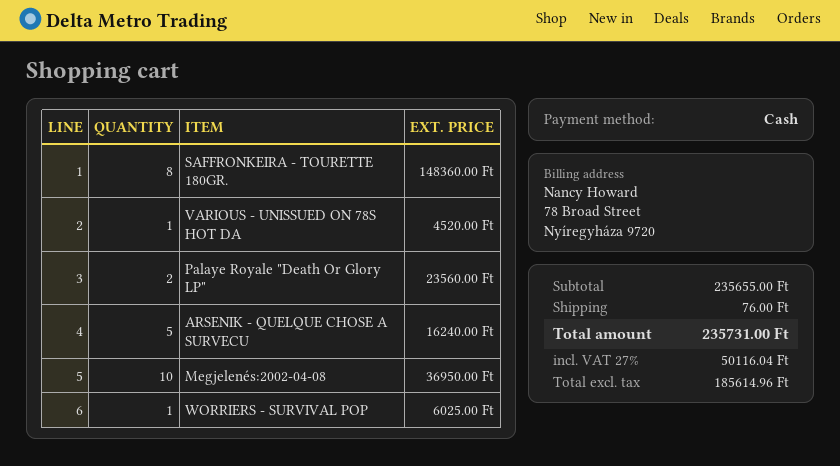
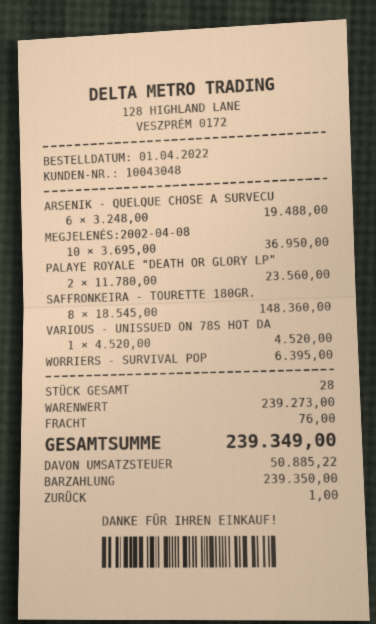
ARSENIK - QUELQUE CHOSE A SURVECU: 5 for 16240.00 -> 6 for 19488.00
WORRIERS - SURVIVAL POP: 1 for 6025.00 -> 1 for 6395.00
subtotal: 235655.00 -> 239273.00
tax: 50116.04 -> 50885.22
total: 235731.00 -> 239349.00

